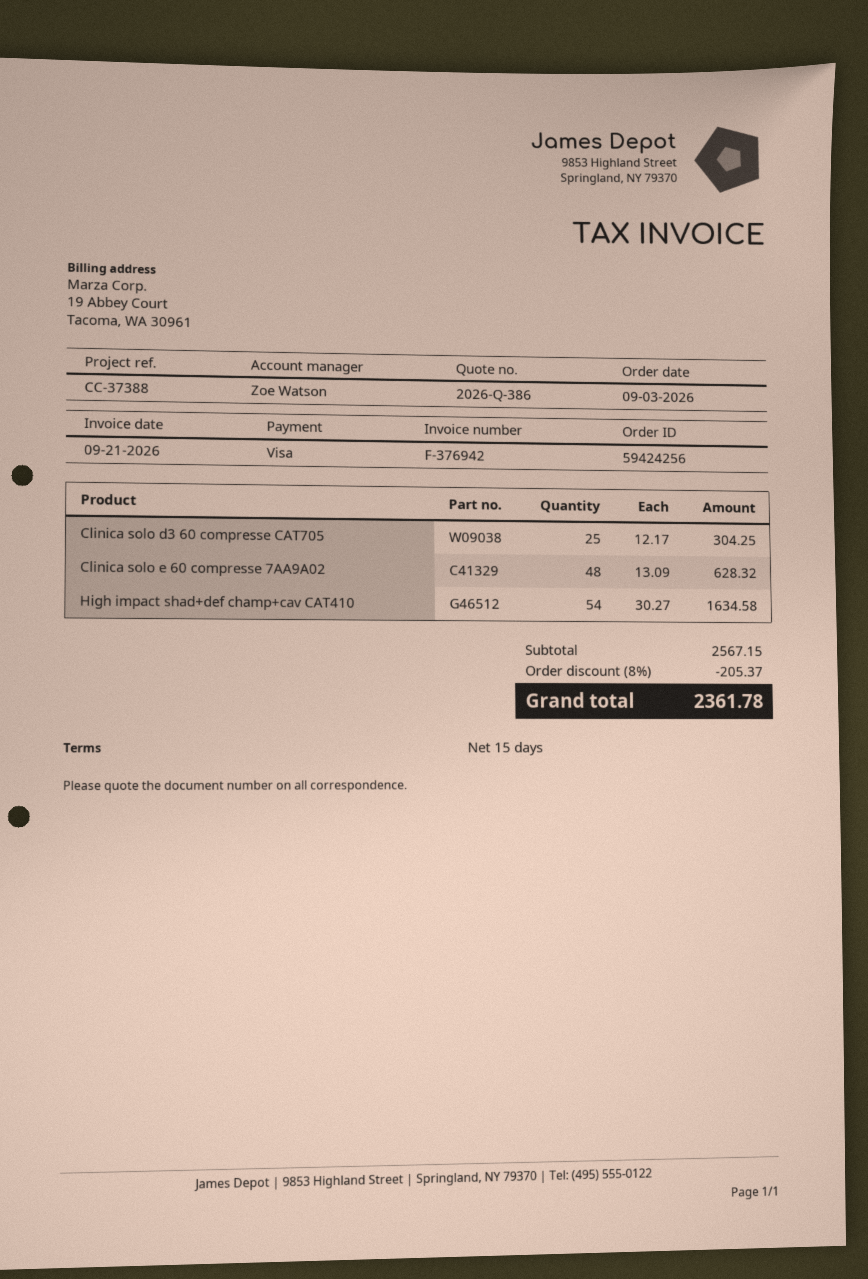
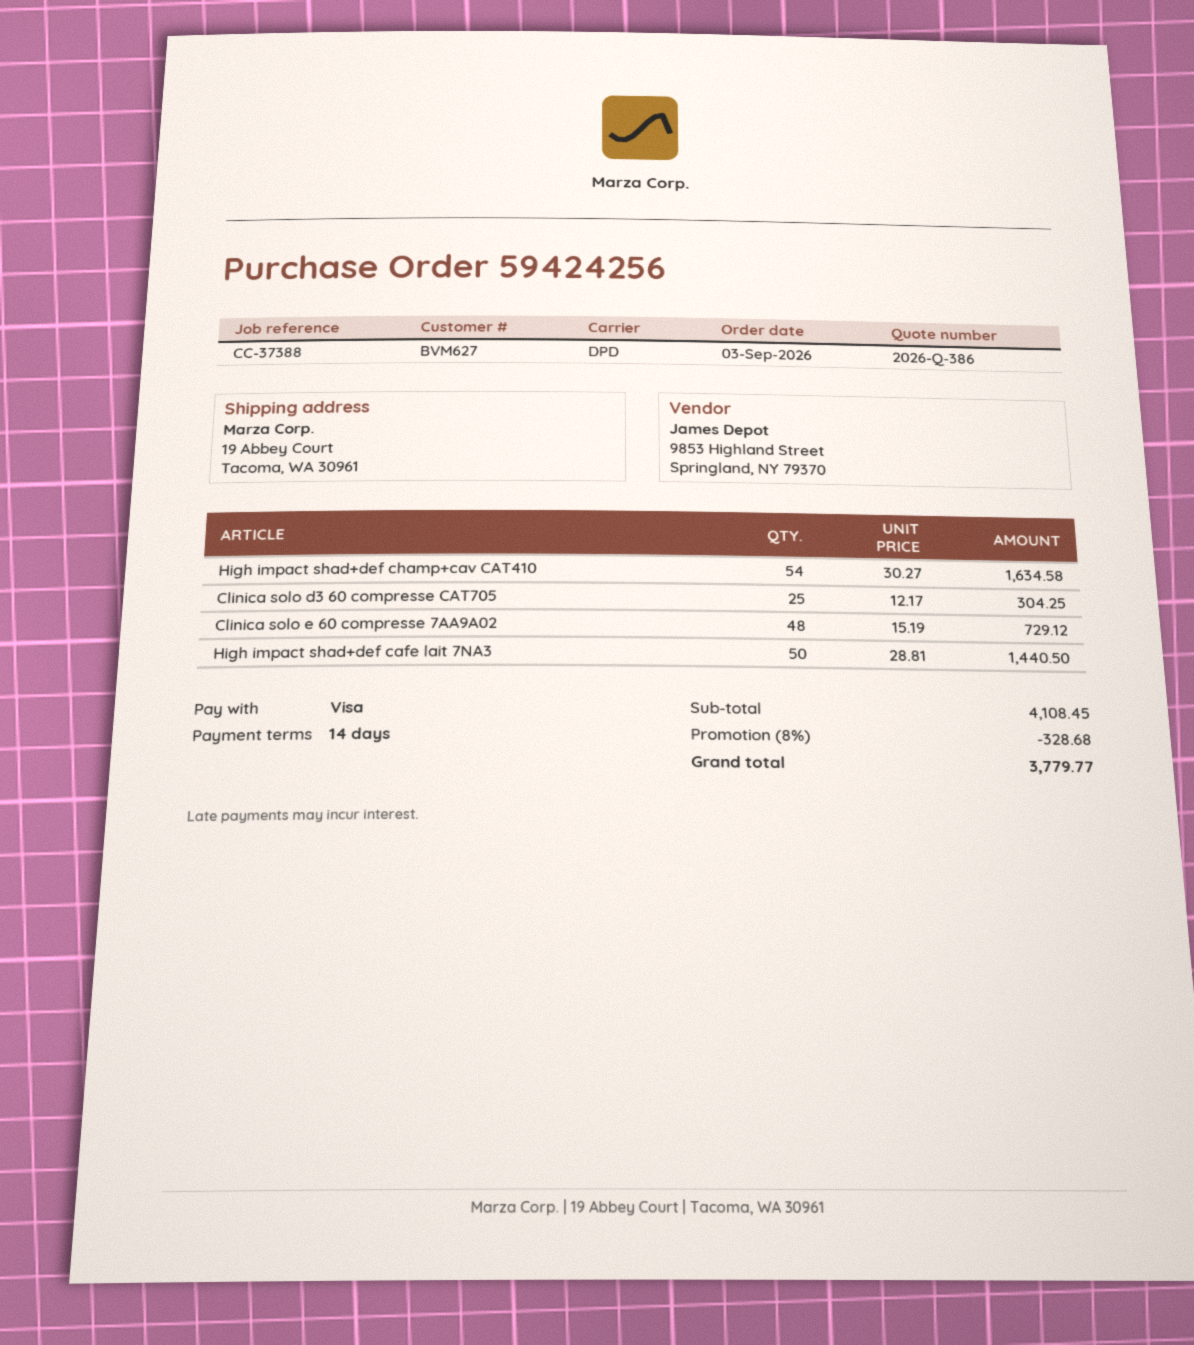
payment terms: 15 days -> 14 days
Clinica solo e 60 compresse 7AA9A02: 48 x 13.09 = 628.32 -> 48 x 15.19 = 729.12
High impact shad+def cafe lait 7NA3: none -> 50 x 28.81 = 1440.50
subtotal: 2567.15 -> 4108.45
discount: 8% = 205.37 -> 8% = 328.68
total: 2361.78 -> 3779.77

